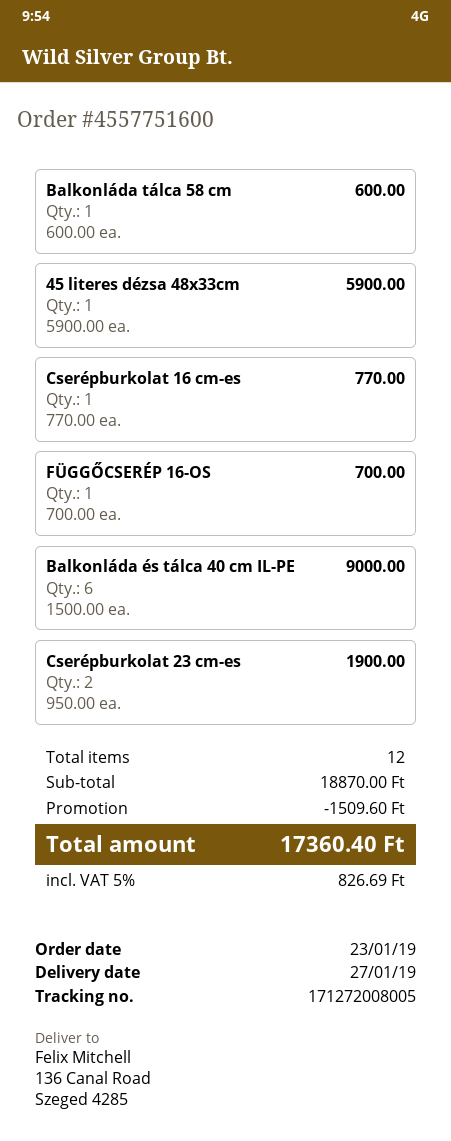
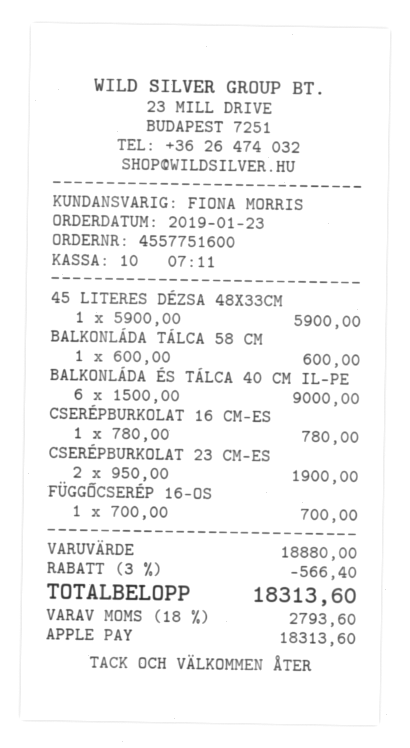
Cserépburkolat 16 cm-es: 1 x 770.00 = 770.00 -> 1 x 780.00 = 780.00
subtotal: 18870.00 -> 18880.00
discount: 1509.60 -> 566.40
tax: 5% = 826.69 -> 18% = 2793.60
total: 17360.40 -> 18313.60

